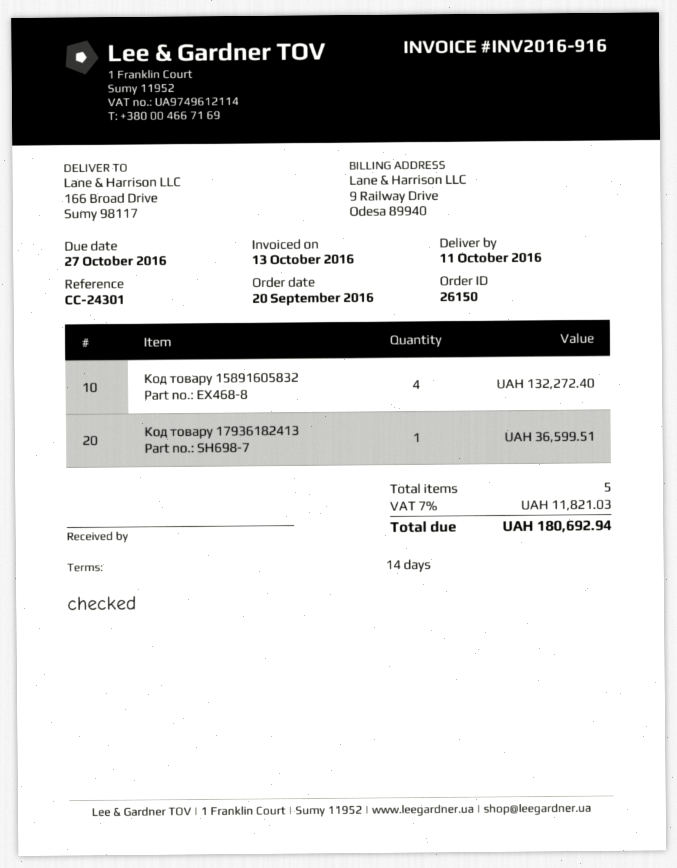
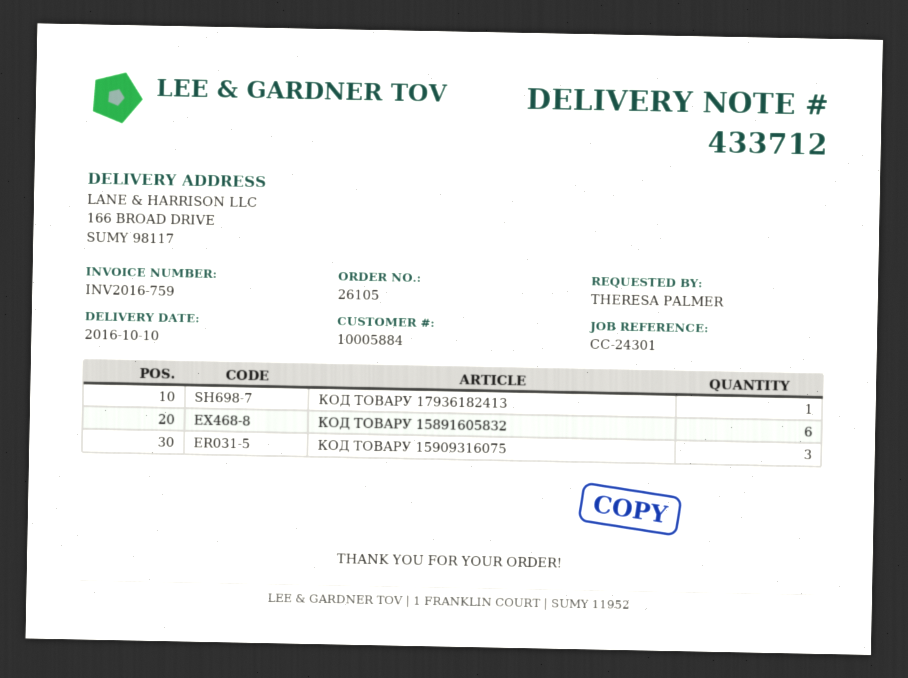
order number: 26150 -> 26105
delivery date: 2016-10-11 -> 2016-10-10
invoice number: INV2016-916 -> INV2016-759
Код товару 15891605832: 4 -> 6
КОД ТОВАРУ 15909316075: none -> 3

